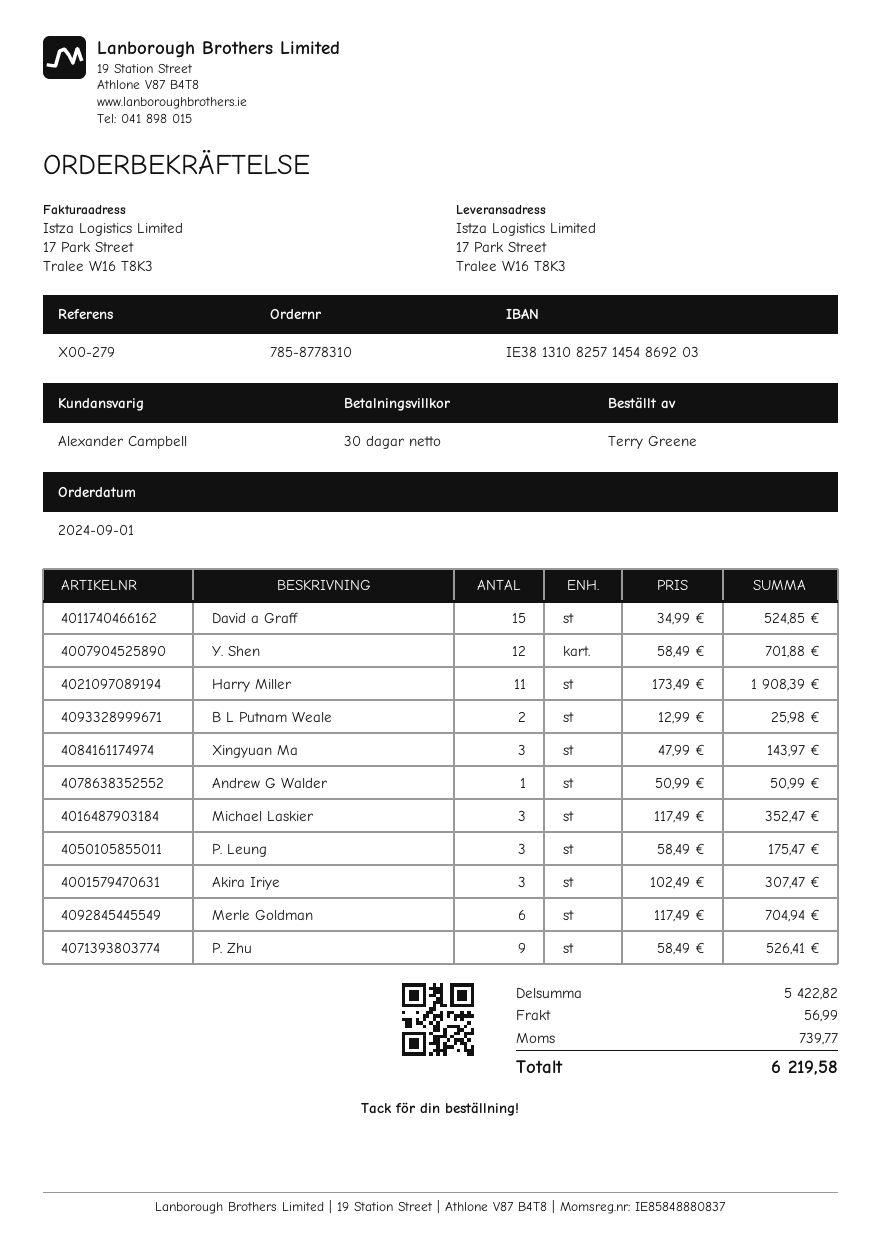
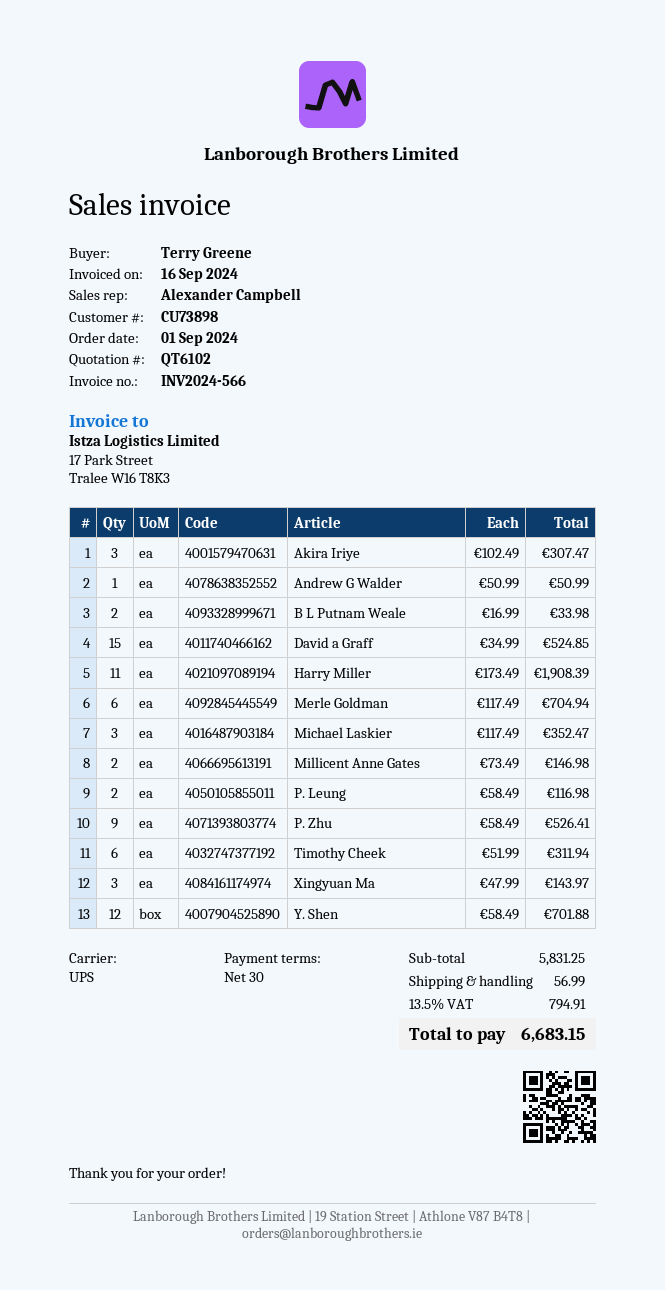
B L Putnam Weale: 2 x 12.99 = 25.98 -> 2 x 16.99 = 33.98
P. Leung: 3 x 58.49 = 175.47 -> 2 x 58.49 = 116.98
Millicent Anne Gates: none -> 2 x 73.49 = 146.98
Timothy Cheek: none -> 6 x 51.99 = 311.94
subtotal: 5422.82 -> 5831.25
tax: 739.77 -> 794.91
total: 6219.58 -> 6683.15

